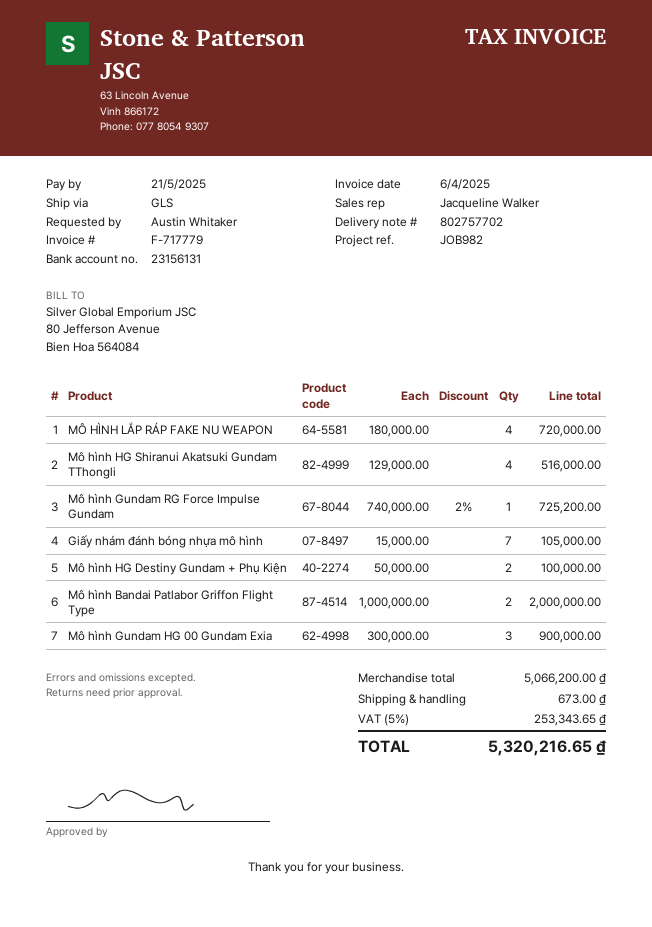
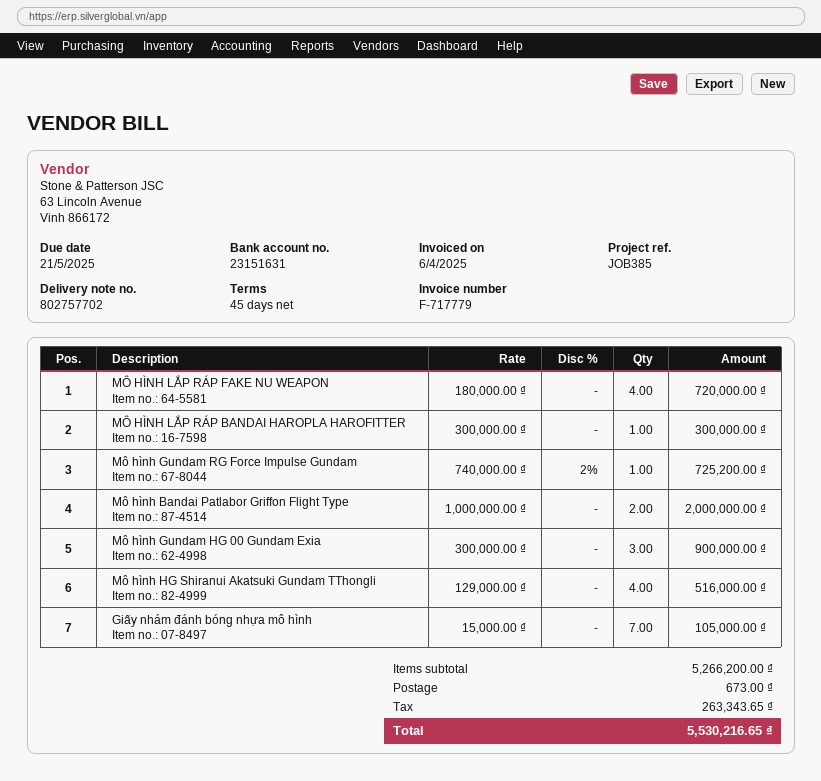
reference: JOB982 -> JOB385
bank account: 23156131 -> 23151631
Mô hình HG Destiny Gundam + Phụ Kiện: 2 x 50000.00 = 100000.00 -> none
MÔ HÌNH LẮP RÁP BANDAI HAROPLA HAROFITTER: none -> 1 x 300000.00 = 300000.00
subtotal: 5066200.00 -> 5266200.00
tax: 253343.65 -> 263343.65
total: 5320216.65 -> 5530216.65

